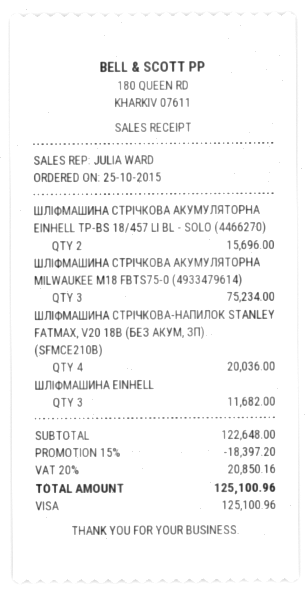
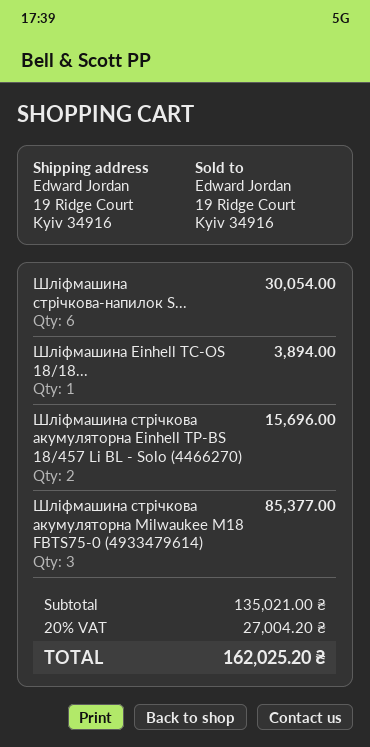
ШЛІФМАШИНА СТРІЧКОВА АКУМУЛЯТОРНА MILWAUKEE M18 FBTS75-0 (4933479614): 3 for 75234.00 -> 3 for 85377.00
ШЛІФМАШИНА СТРІЧКОВА-НАПИЛОК STANLEY FATMAX, V20 18В (БЕЗ АКУМ, ЗП) (SFMCE210B): 4 for 20036.00 -> 6 for 30054.00
ШЛІФМАШИНА EINHELL: 3 for 11682.00 -> 1 for 3894.00
subtotal: 122648.00 -> 135021.00
discount: 15% = 18397.20 -> none
tax: 20% = 20850.16 -> 20% = 27004.20
total: 125100.96 -> 162025.20

